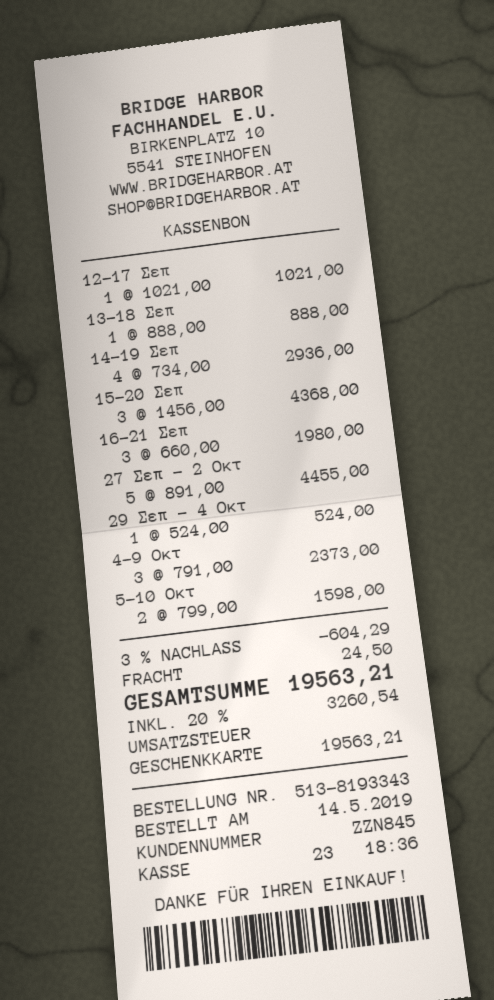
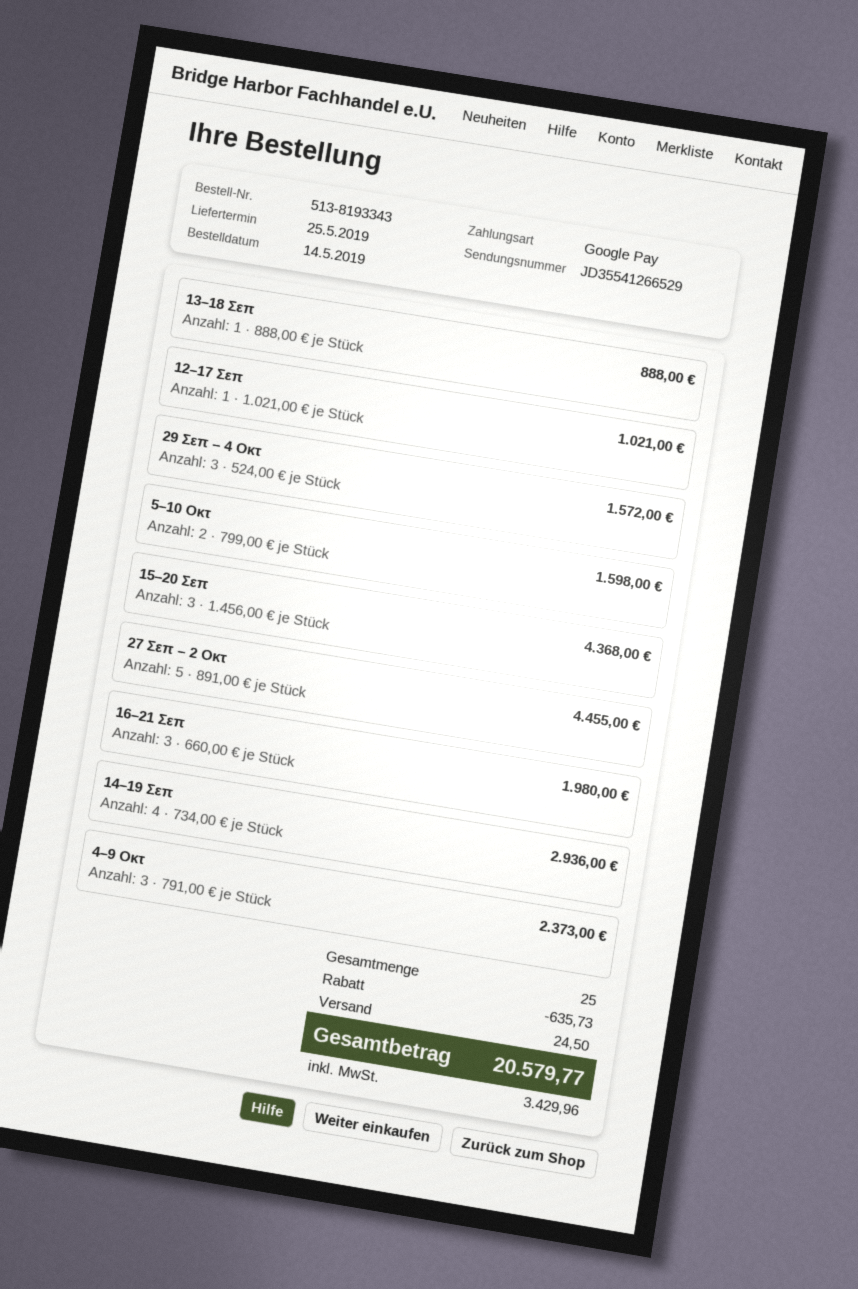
payment method: gift card -> Google Pay
29 Σεπ – 4 Οκτ: 1 x 524.00 = 524.00 -> 3 x 524.00 = 1572.00
discount: 604.29 -> 635.73
tax: 3260.54 -> 3429.96
total: 19563.21 -> 20579.77

